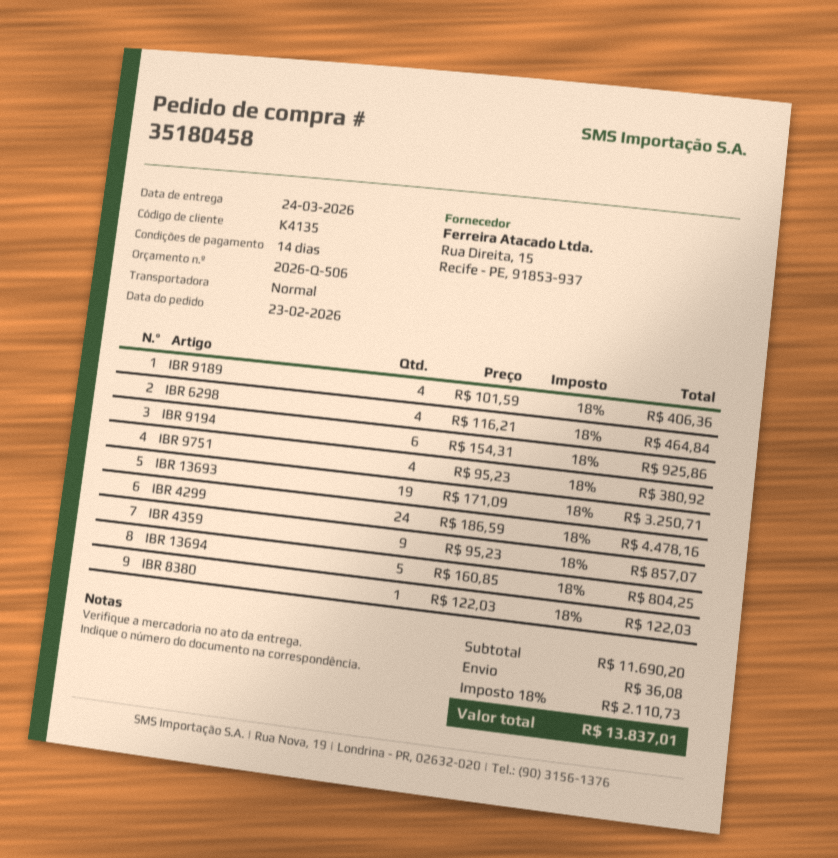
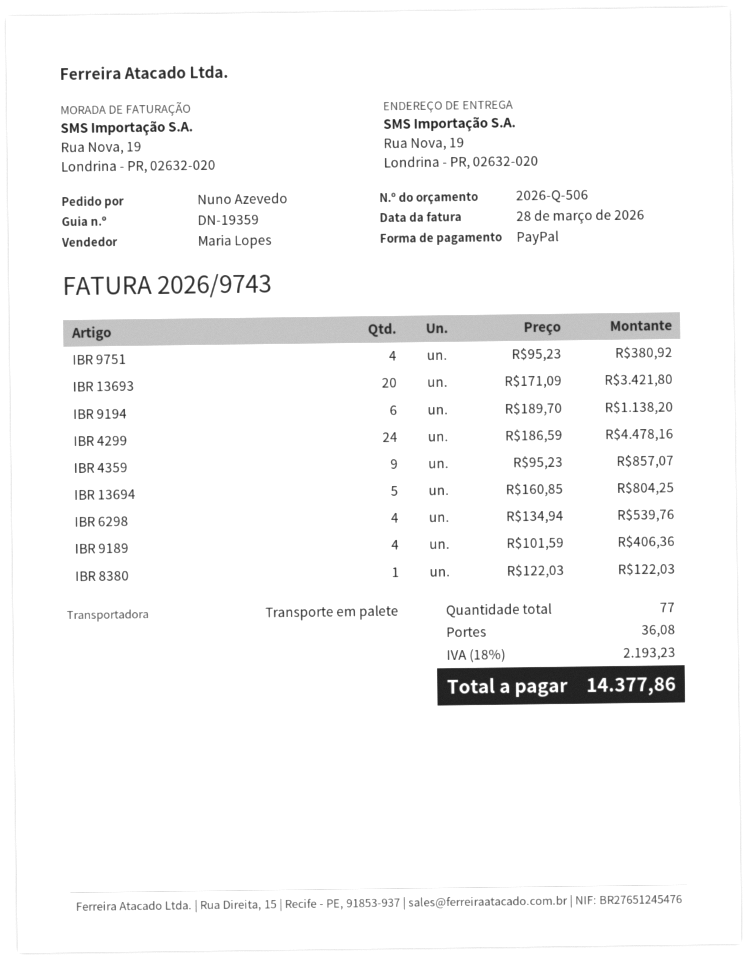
shipping method: standard -> pallet freight
IBR 6298: 4 x 116.21 = 464.84 -> 4 x 134.94 = 539.76
IBR 9194: 6 x 154.31 = 925.86 -> 6 x 189.70 = 1138.20
IBR 13693: 19 x 171.09 = 3250.71 -> 20 x 171.09 = 3421.80
tax: 18% = 2110.73 -> 18% = 2193.23
total: 13837.01 -> 14377.86

